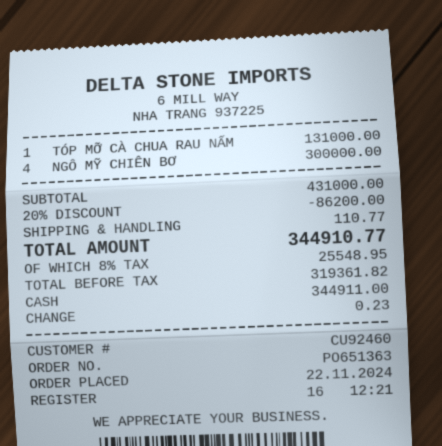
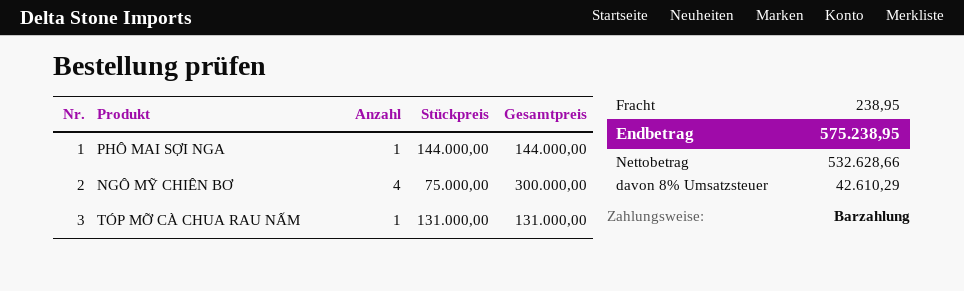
PHÔ MAI SỢI NGA: none -> 1 for 144000.00
discount: 20% = 86200.00 -> none
shipping: 110.77 -> 238.95
net: 319361.82 -> 532628.66
tax: 8% = 25548.95 -> 8% = 42610.29
total: 344910.77 -> 575238.95

